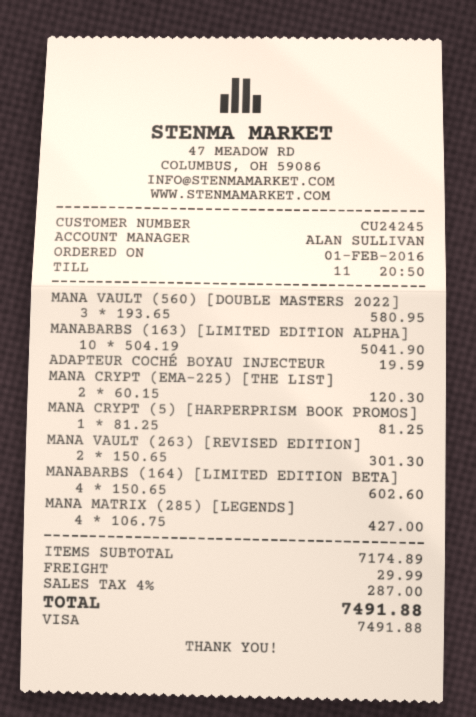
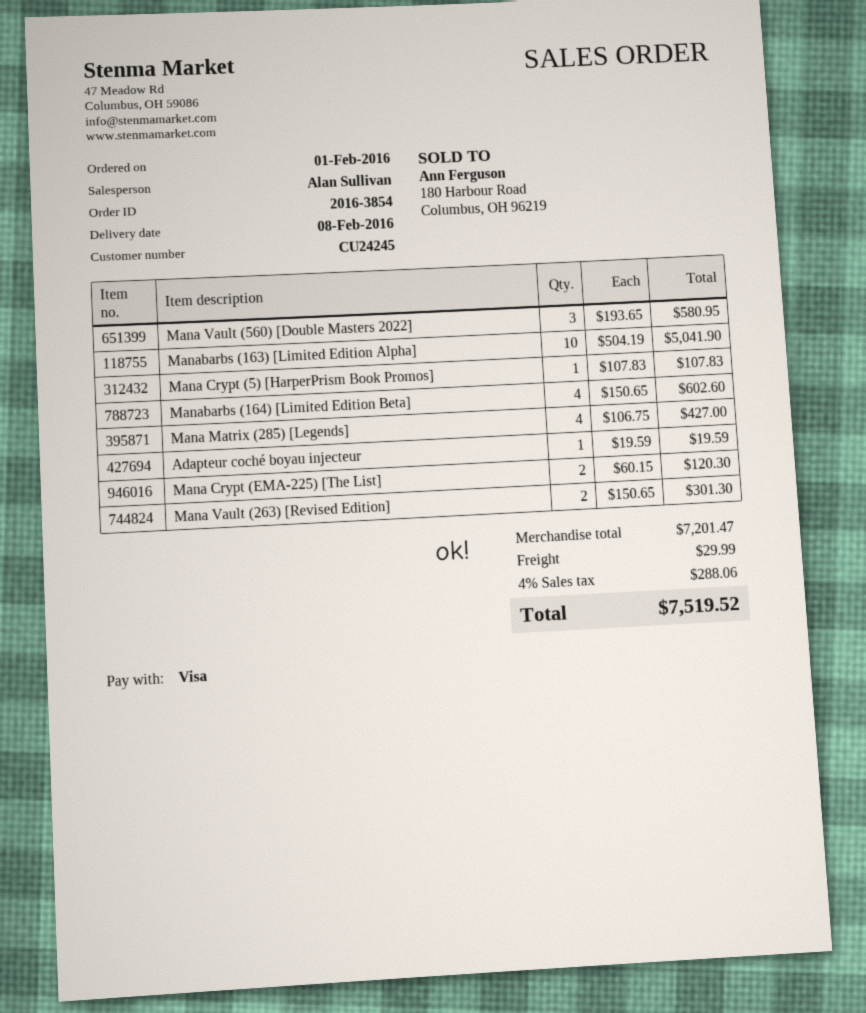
MANA CRYPT (5) [HARPERPRISM BOOK PROMOS]: 1 x 81.25 = 81.25 -> 1 x 107.83 = 107.83
subtotal: 7174.89 -> 7201.47
tax: 4% = 287.00 -> 4% = 288.06
total: 7491.88 -> 7519.52

